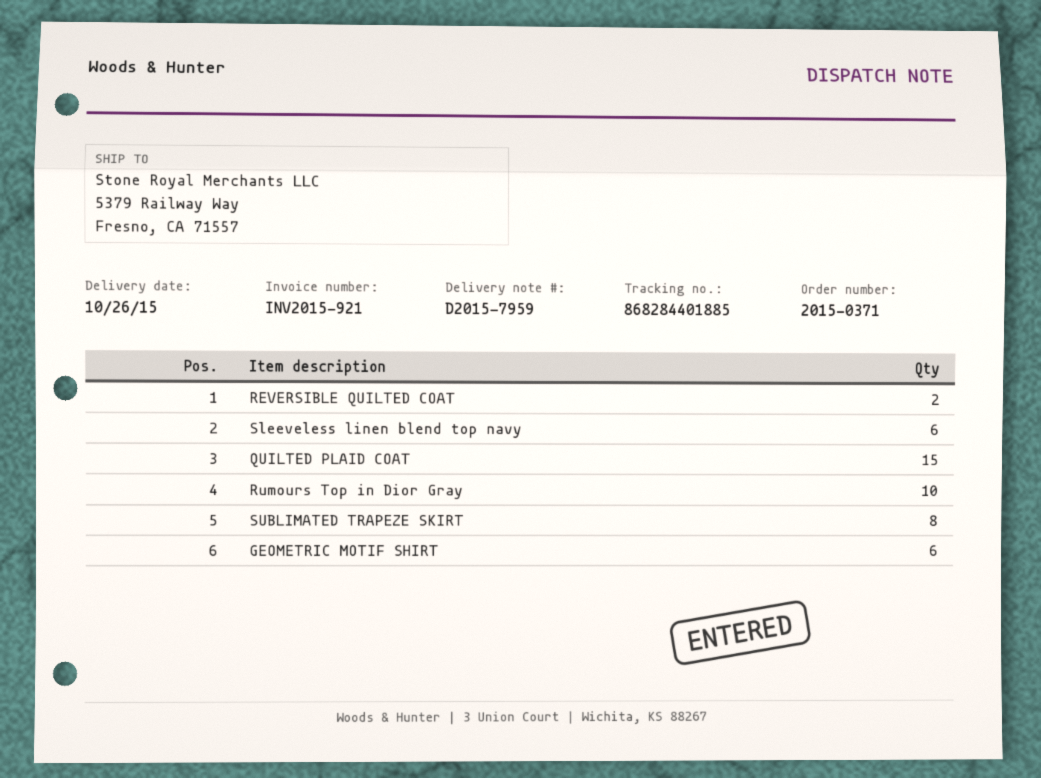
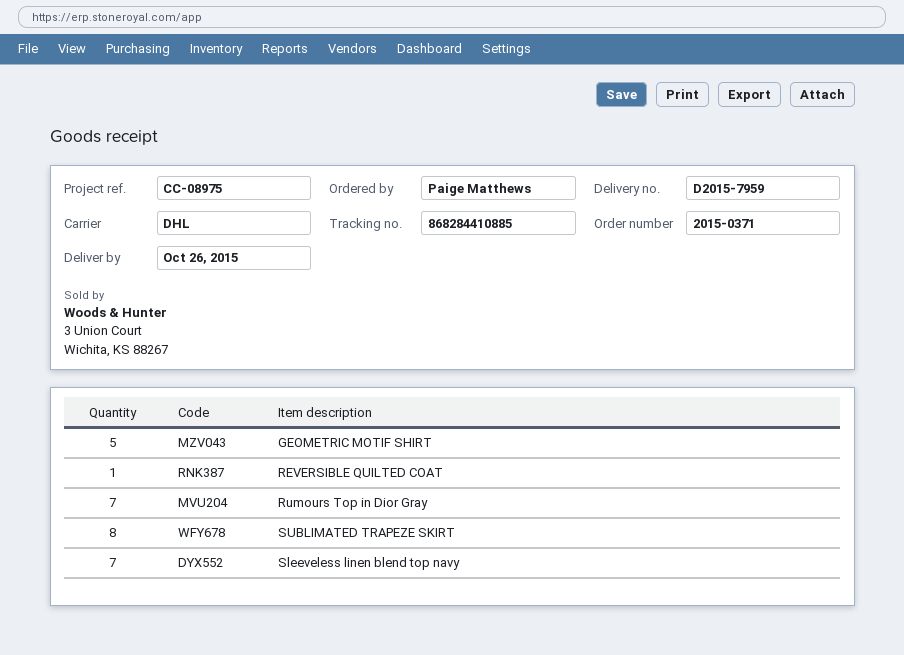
tracking number: 868284401885 -> 868284410885
REVERSIBLE QUILTED COAT: 2 -> 1
Sleeveless linen blend top navy: 6 -> 7
QUILTED PLAID COAT: 15 -> none
Rumours Top in Dior Gray: 10 -> 7
GEOMETRIC MOTIF SHIRT: 6 -> 5

